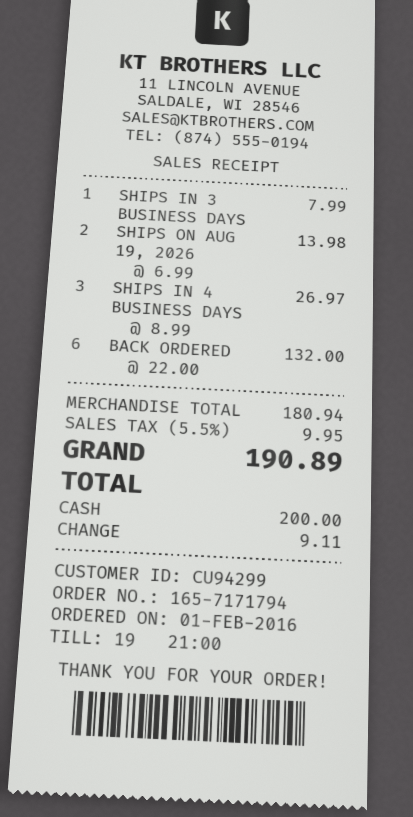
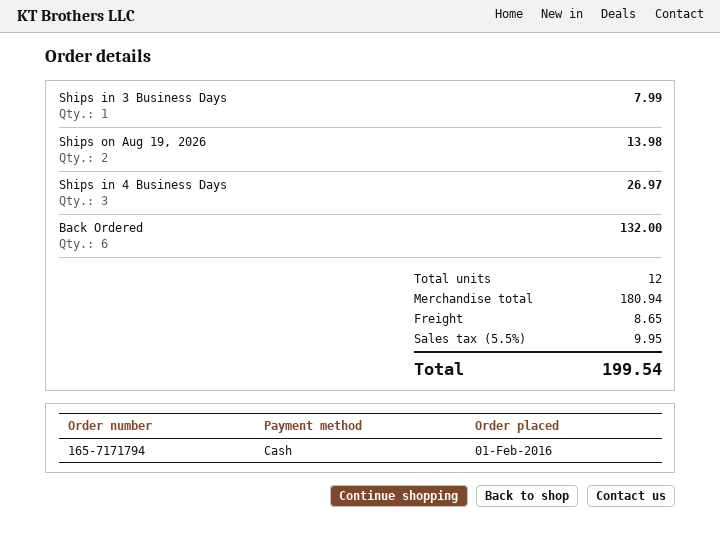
shipping: none -> 8.65
total: 190.89 -> 199.54

